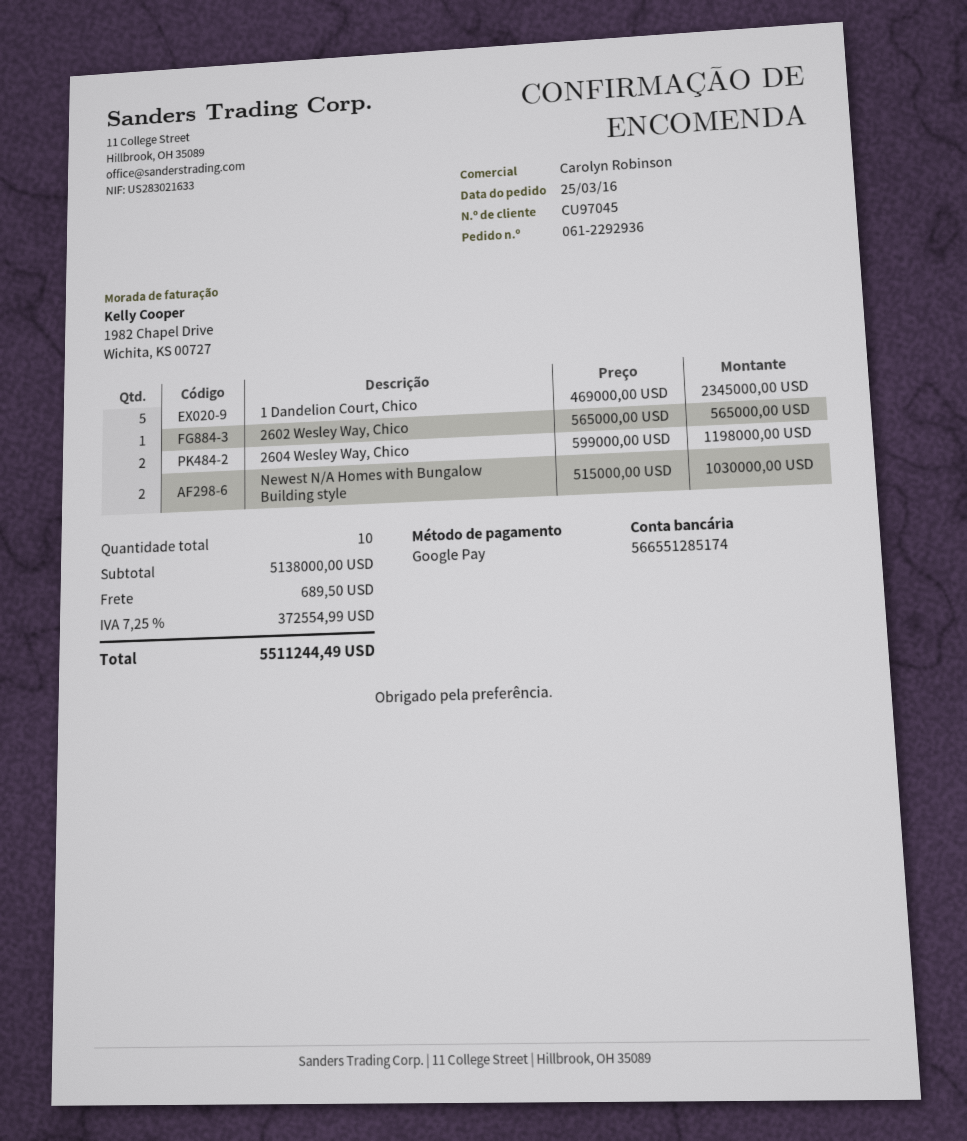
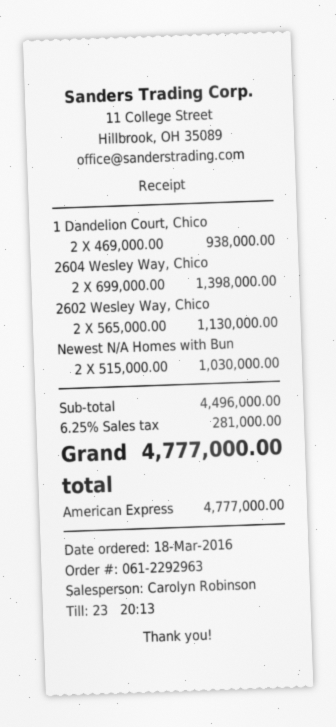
order number: 061-2292936 -> 061-2292963
order date: 2016-03-25 -> 2016-03-18
payment method: Google Pay -> American Express
1 Dandelion Court, Chico: 5 x 469000.00 = 2345000.00 -> 2 x 469000.00 = 938000.00
2602 Wesley Way, Chico: 1 x 565000.00 = 565000.00 -> 2 x 565000.00 = 1130000.00
2604 Wesley Way, Chico: 2 x 599000.00 = 1198000.00 -> 2 x 699000.00 = 1398000.00
subtotal: 5138000.00 -> 4496000.00
shipping: 689.50 -> none
tax: 7.25% = 372554.99 -> 6.25% = 281000.00
total: 5511244.49 -> 4777000.00

